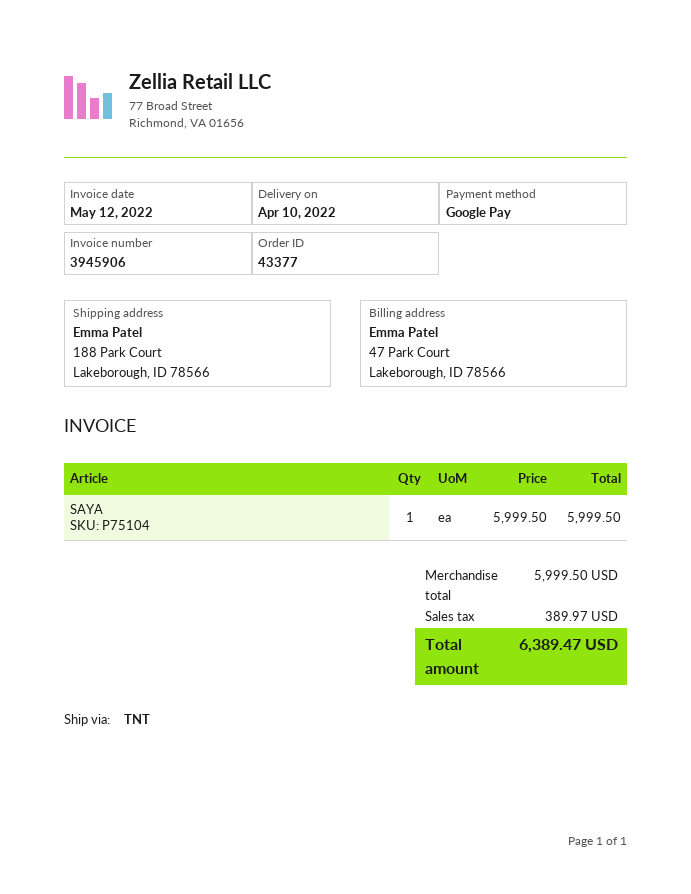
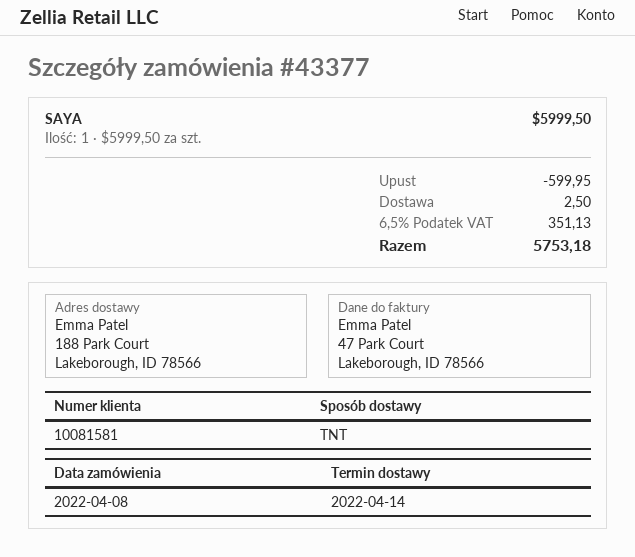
delivery date: 2022-04-10 -> 2022-04-14
discount: none -> 599.95
shipping: none -> 2.50
tax: 389.97 -> 351.13
total: 6389.47 -> 5753.18

